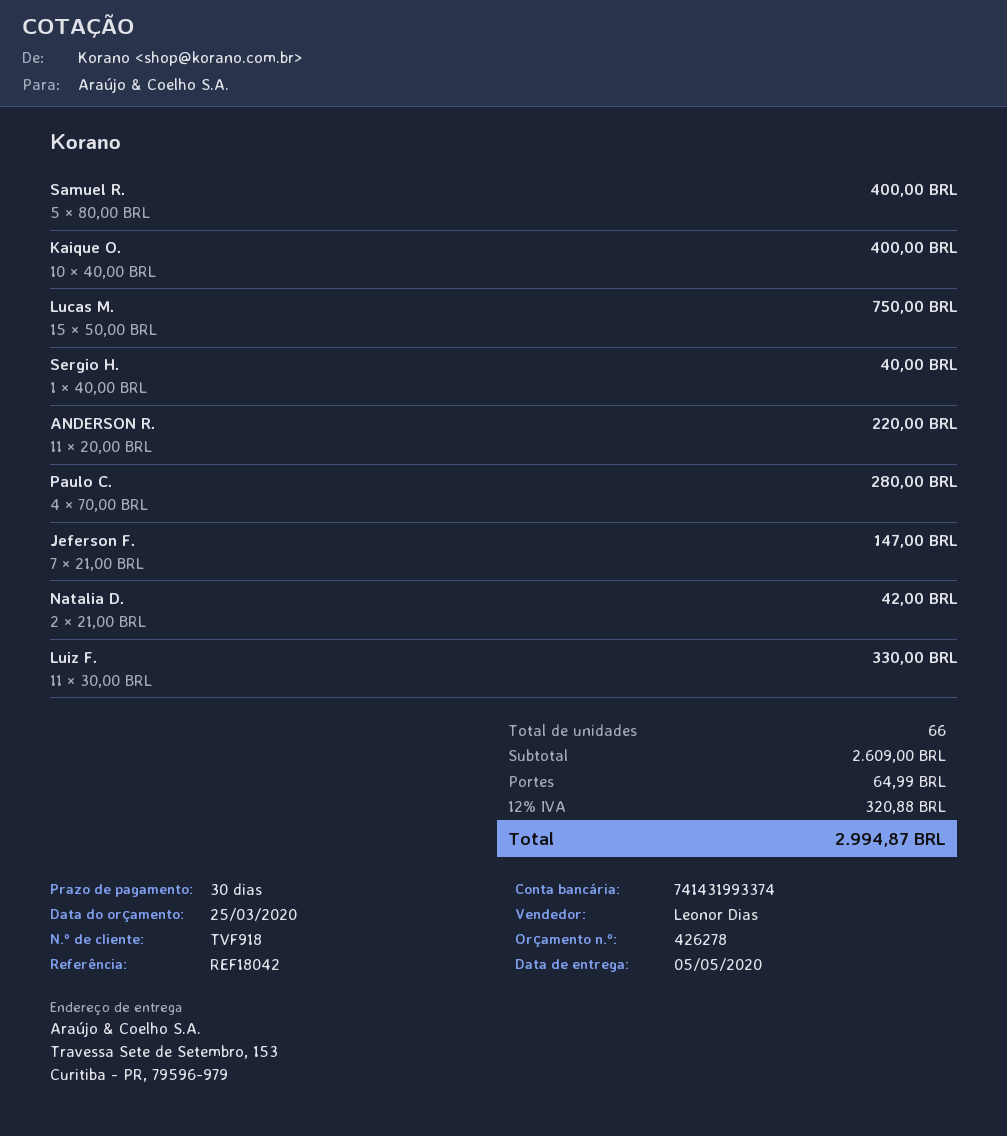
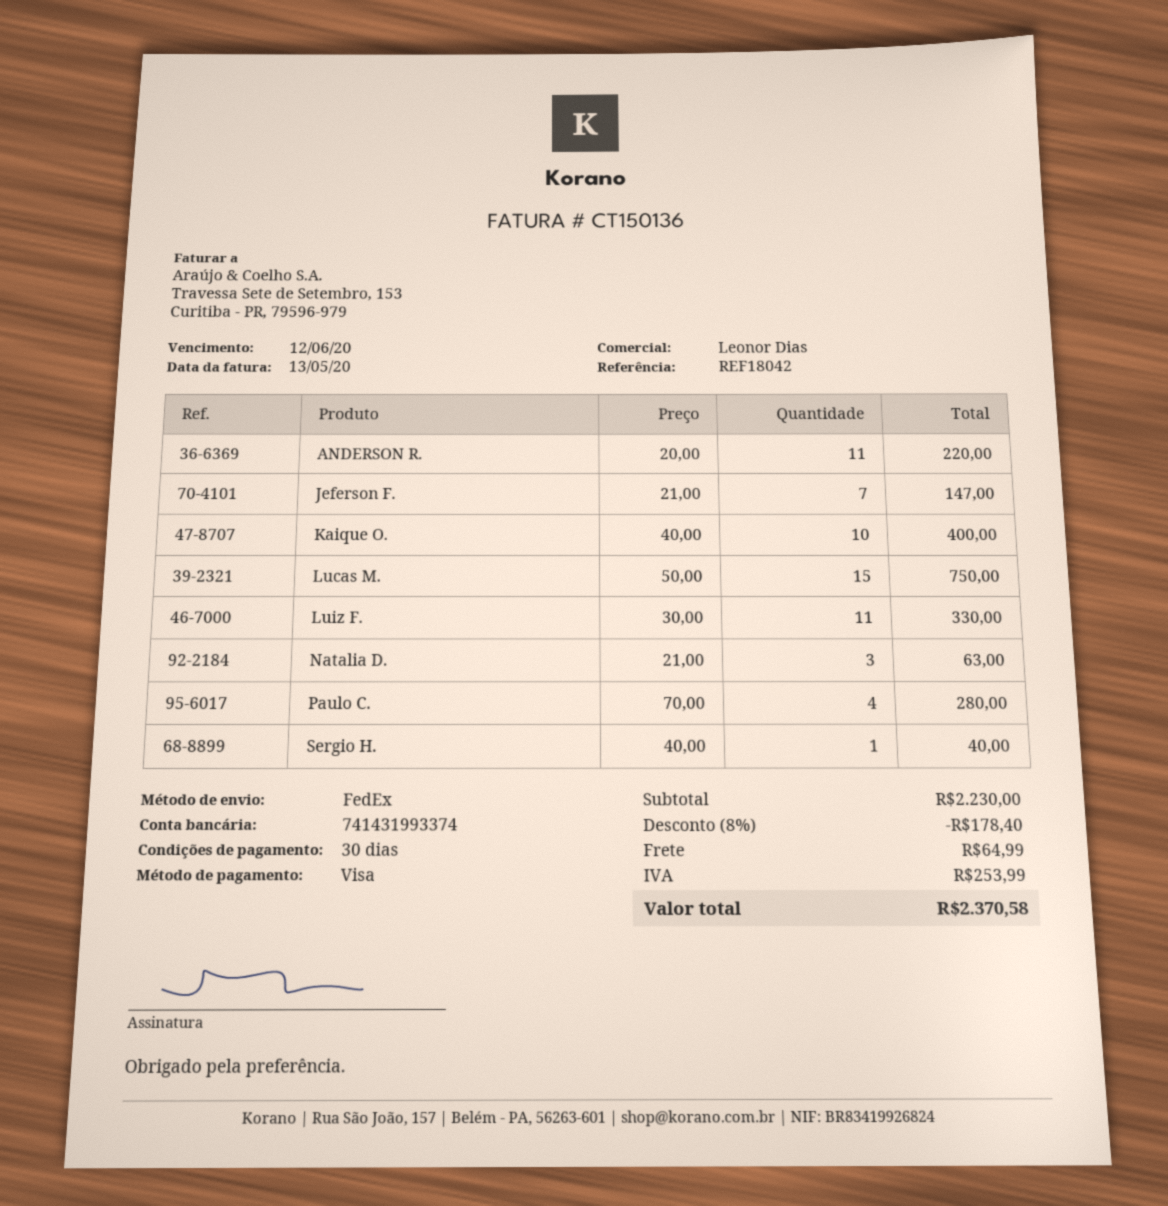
Samuel R.: 5 x 80.00 = 400.00 -> none
Natalia D.: 2 x 21.00 = 42.00 -> 3 x 21.00 = 63.00
subtotal: 2609.00 -> 2230.00
discount: none -> 8% = 178.40
tax: 320.88 -> 253.99
total: 2994.87 -> 2370.58

